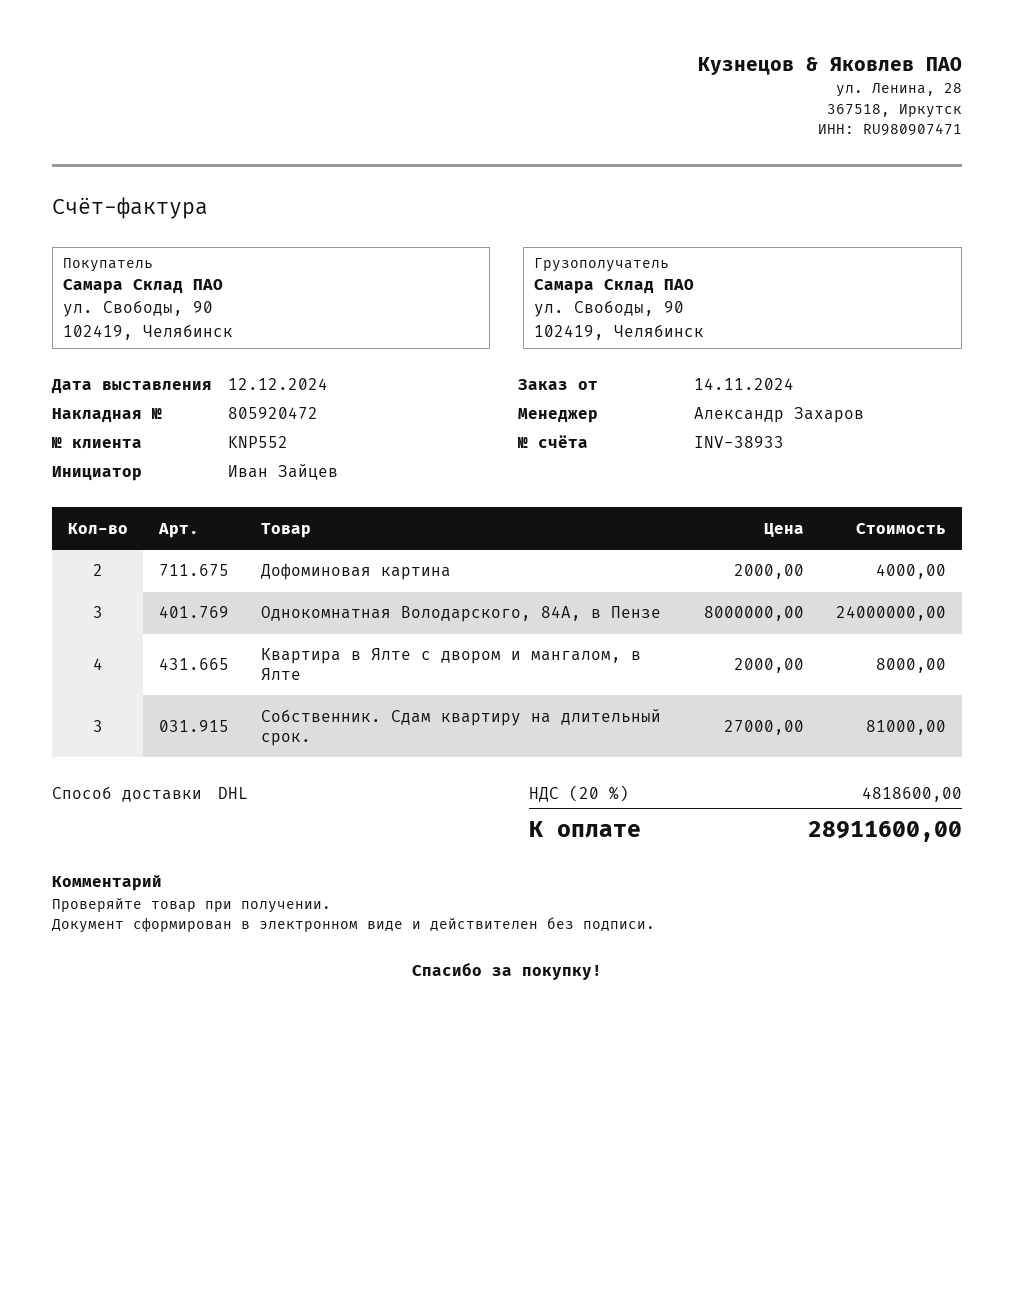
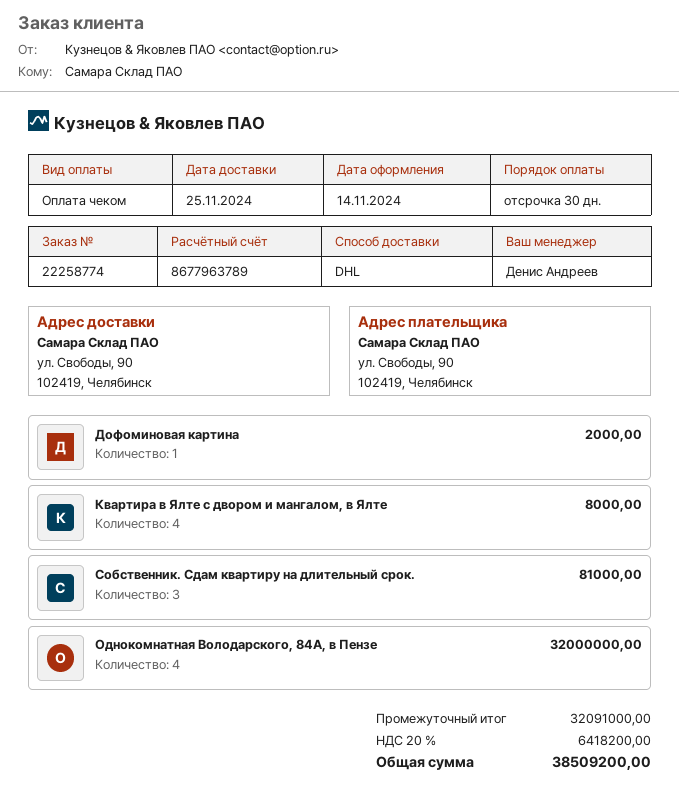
sales rep: Александр Захаров -> Денис Андреев
Дофоминовая картина: 2 for 4000.00 -> 1 for 2000.00
Однокомнатная Володарского, 84А, в Пензе: 3 for 24000000.00 -> 4 for 32000000.00
tax: 20% = 4818600.00 -> 20% = 6418200.00
total: 28911600.00 -> 38509200.00

